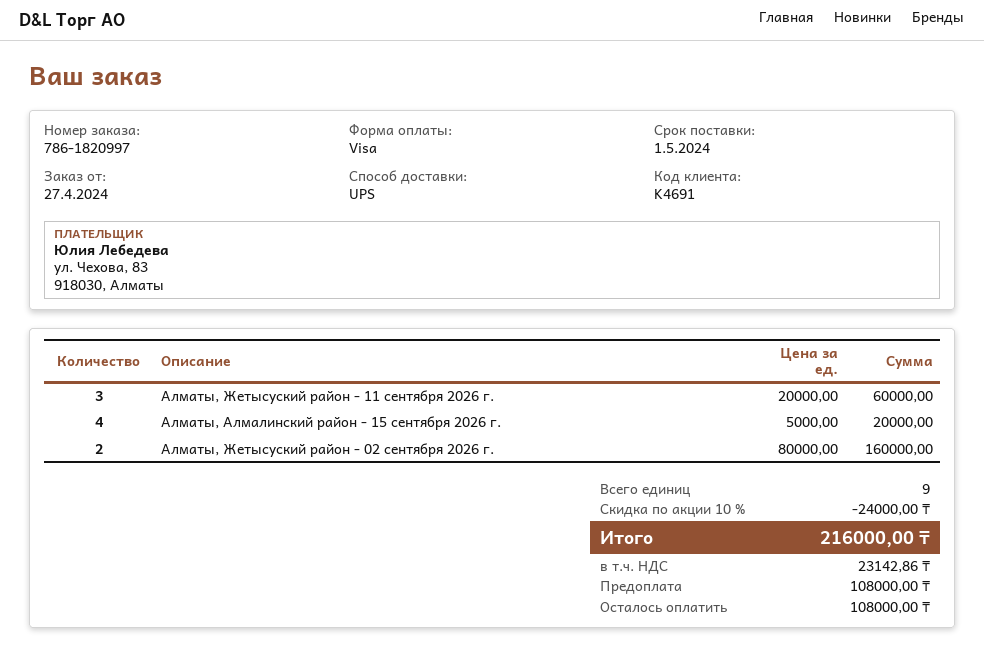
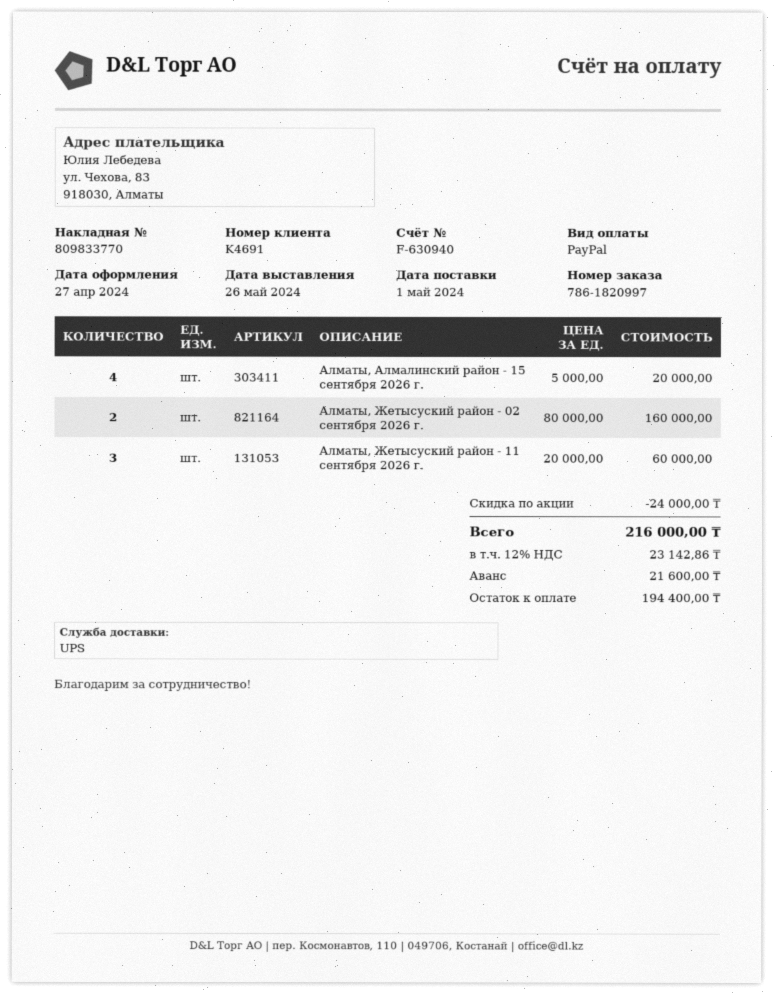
payment method: Visa -> PayPal
deposit: 108000.00 -> 21600.00
balance: 108000.00 -> 194400.00

